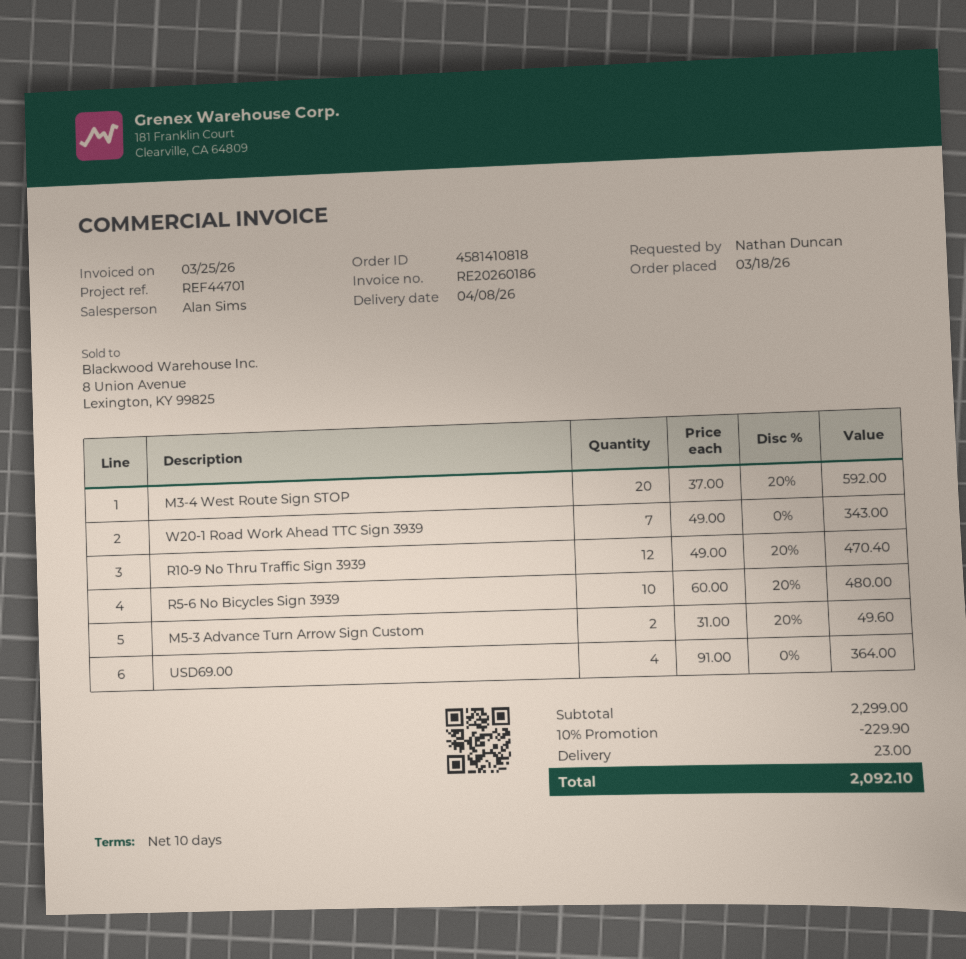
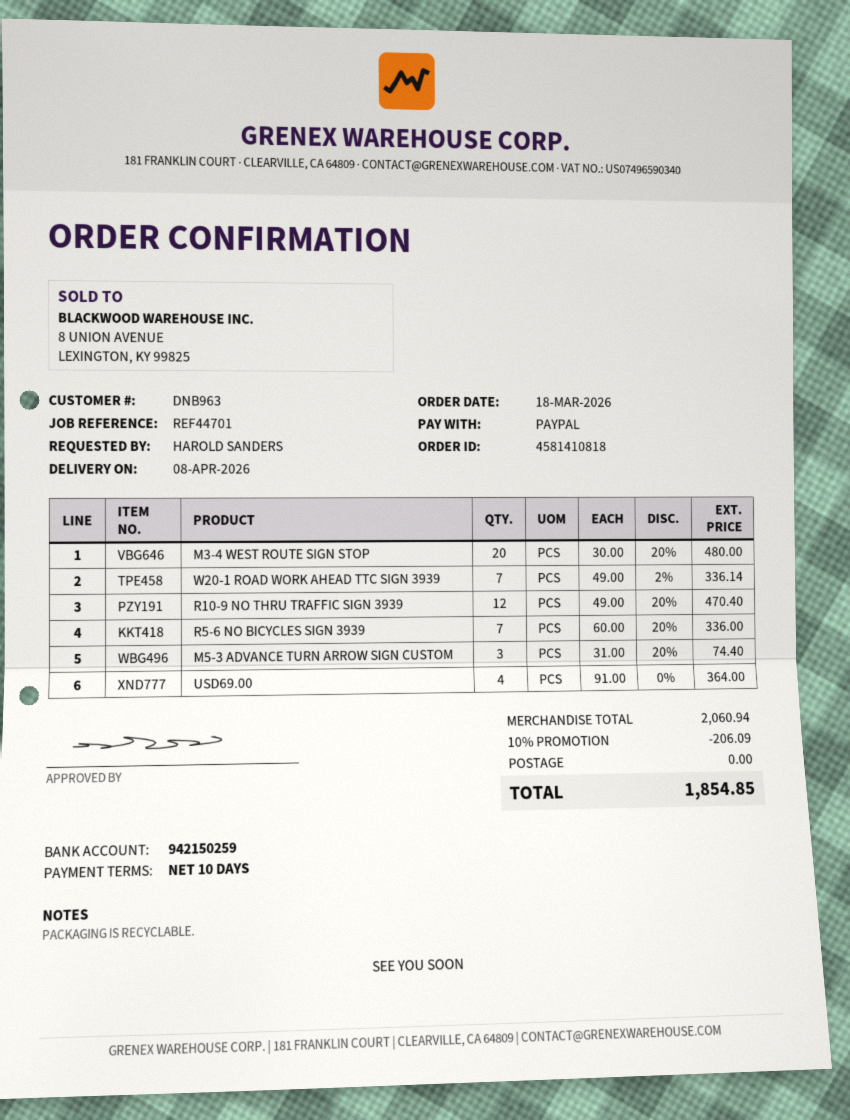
ordered by: Nathan Duncan -> HAROLD SANDERS
M3-4 West Route Sign STOP: 20 x 37.00 - 20% = 592.00 -> 20 x 30.00 - 20% = 480.00
W20-1 Road Work Ahead TTC Sign 3939: 7 x 49.00 = 343.00 -> 7 x 49.00 - 2% = 336.14
R5-6 No Bicycles Sign 3939: 10 x 60.00 - 20% = 480.00 -> 7 x 60.00 - 20% = 336.00
M5-3 Advance Turn Arrow Sign Custom: 2 x 31.00 - 20% = 49.60 -> 3 x 31.00 - 20% = 74.40
subtotal: 2299.00 -> 2060.94
discount: 10% = 229.90 -> 10% = 206.09
shipping: 23.00 -> 0.00
total: 2092.10 -> 1854.85

